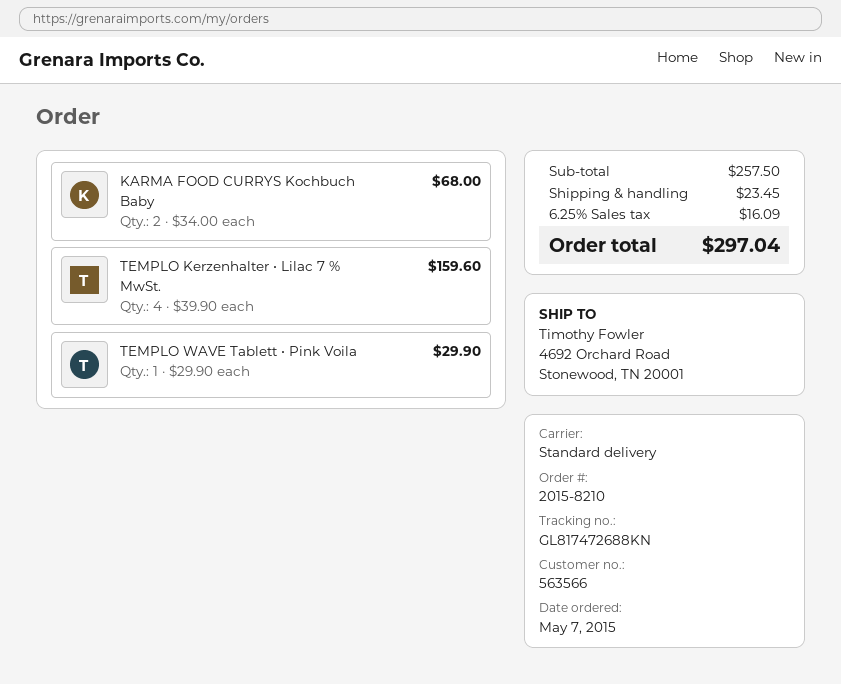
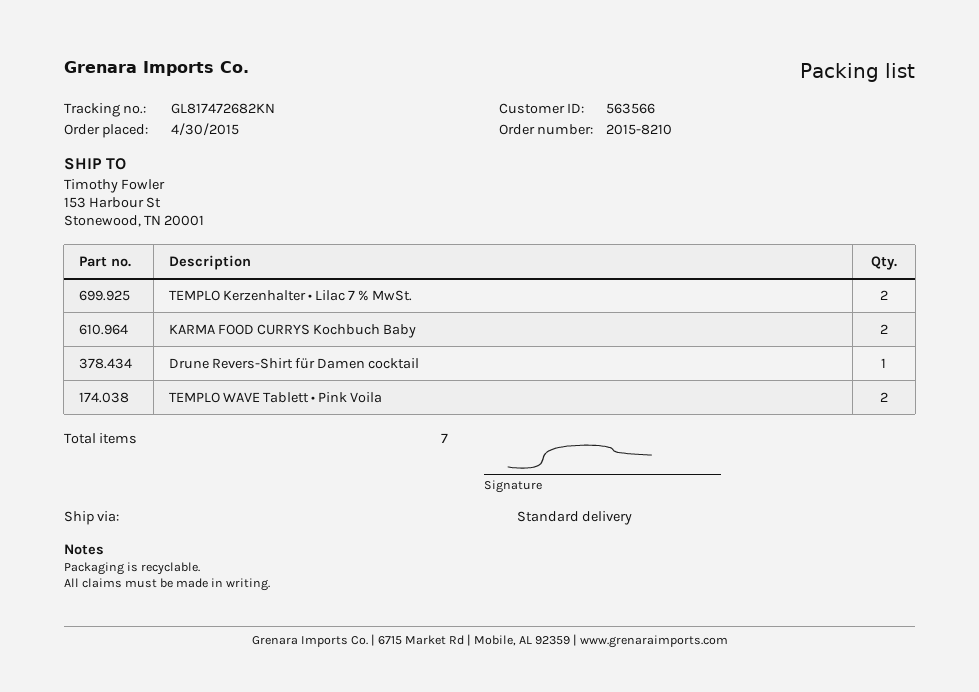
order date: 2015-05-07 -> 2015-04-30
tracking number: GL817472688KN -> GL817472682KN
ship to: 4692 Orchard Road, Stonewood, TN 20001 -> 153 Harbour St, Stonewood, TN 20001
TEMPLO Kerzenhalter • Lilac 7 % MwSt.: 4 -> 2
TEMPLO WAVE Tablett • Pink Voila: 1 -> 2
Drune Revers-Shirt für Damen cocktail: none -> 1

